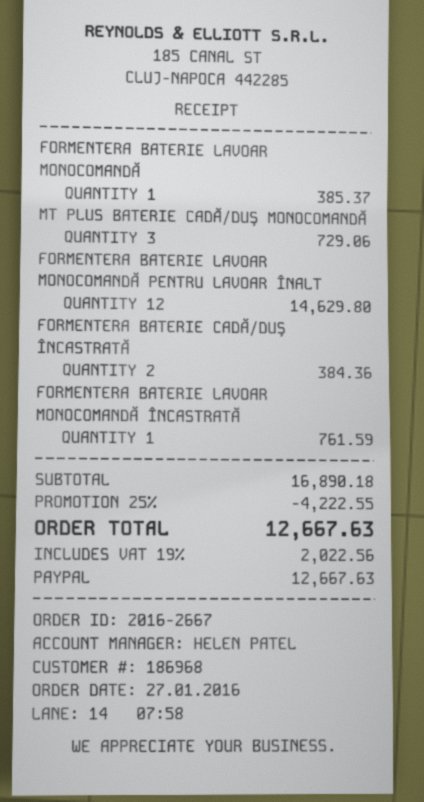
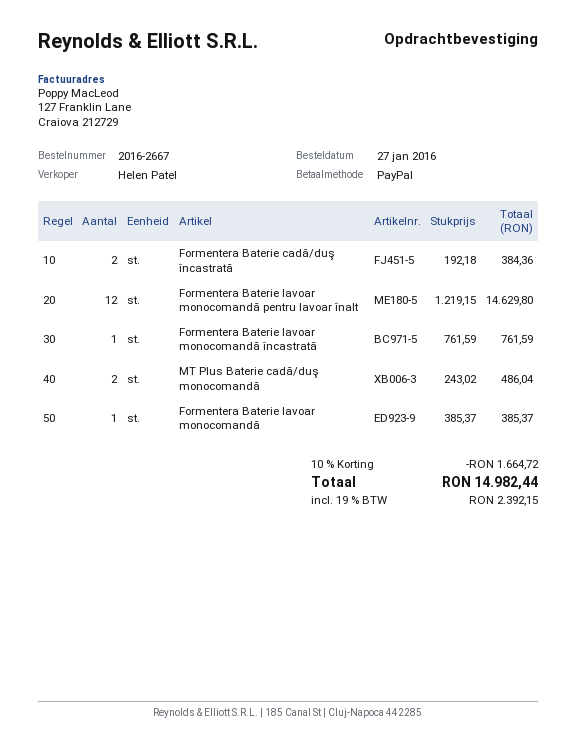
MT PLUS BATERIE CADĂ/DUŞ MONOCOMANDĂ: 3 for 729.06 -> 2 for 486.04
discount: 25% = 4222.55 -> 10% = 1664.72
tax: 19% = 2022.56 -> 19% = 2392.15
total: 12667.63 -> 14982.44

